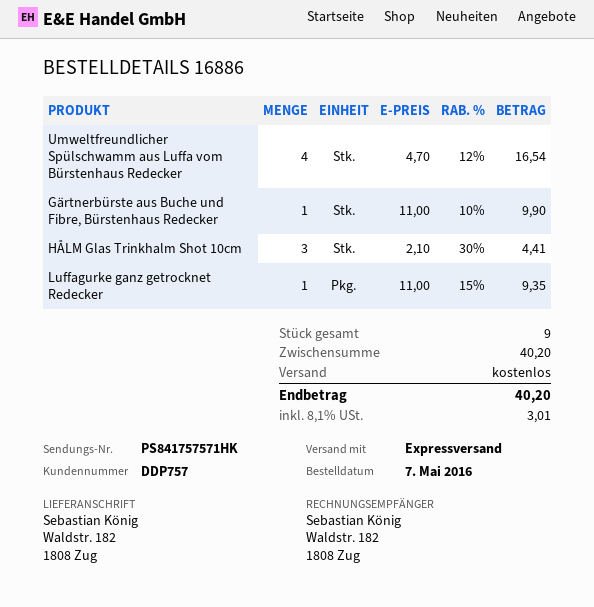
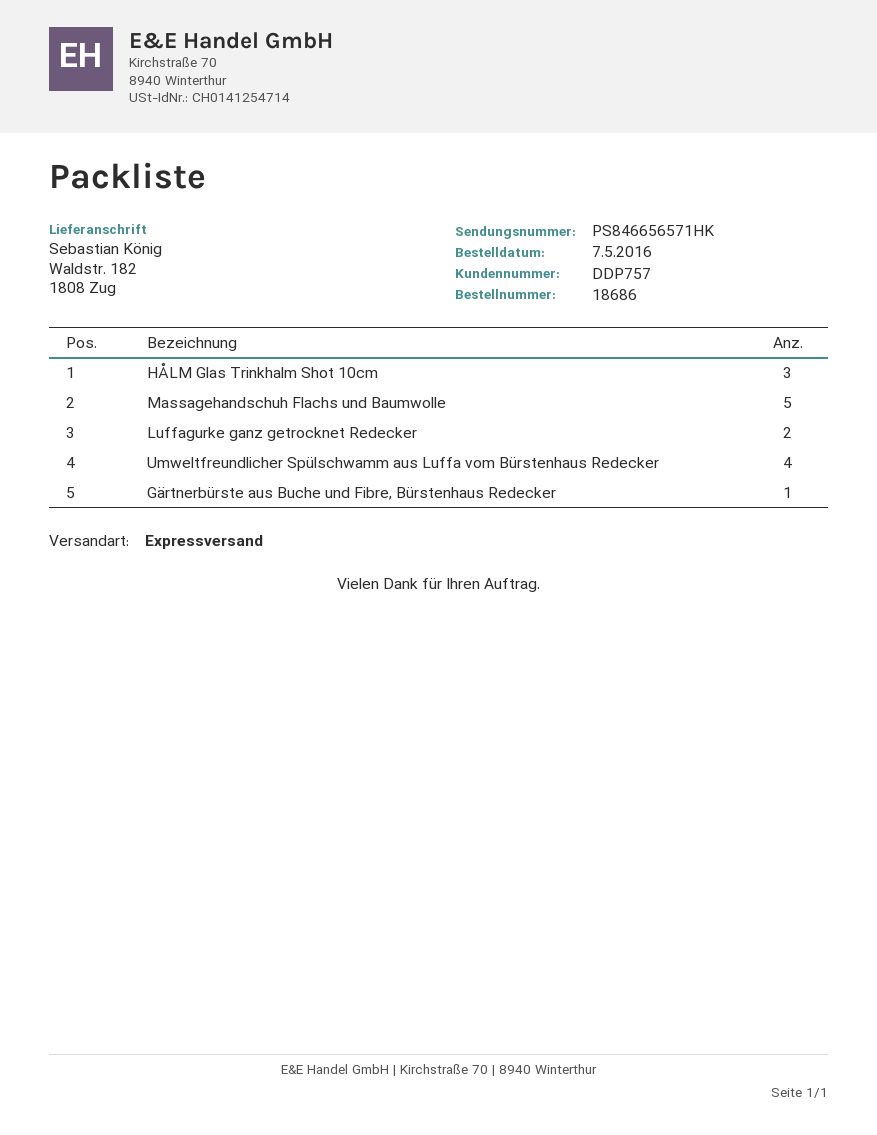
order number: 16886 -> 18686
tracking number: PS841757571HK -> PS846656571HK
Luffagurke ganz getrocknet Redecker: 1 -> 2
Massagehandschuh Flachs und Baumwolle: none -> 5

